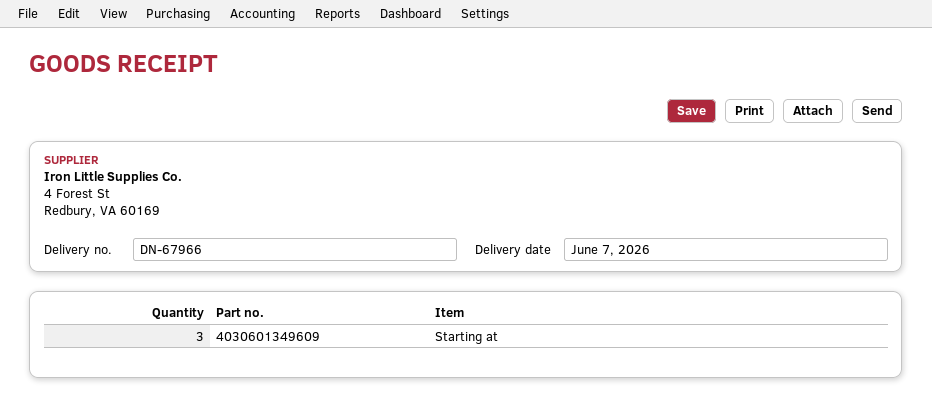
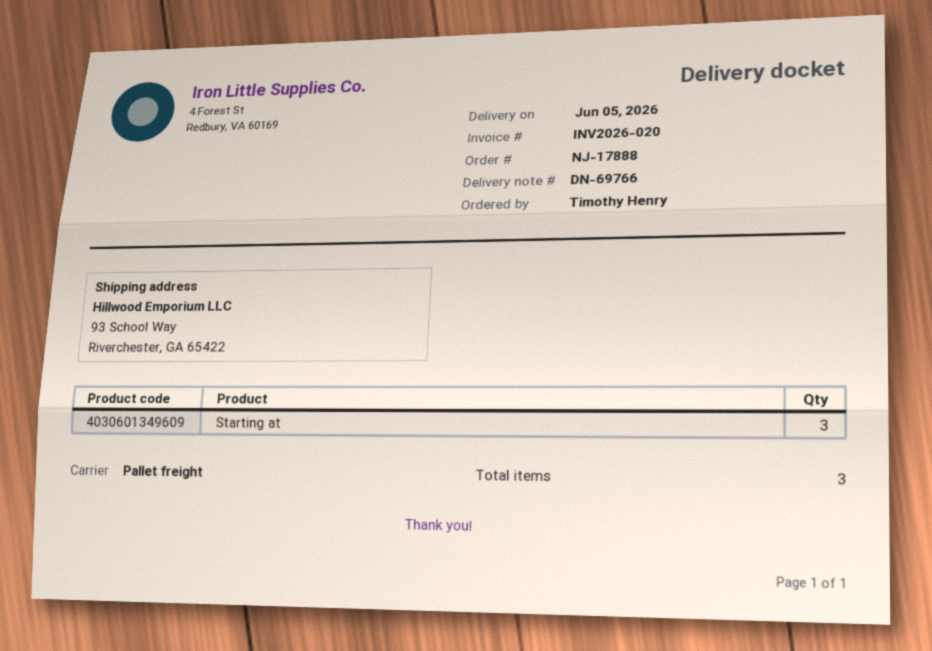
delivery note number: DN-67966 -> DN-69766
delivery date: 2026-06-07 -> 2026-06-05

